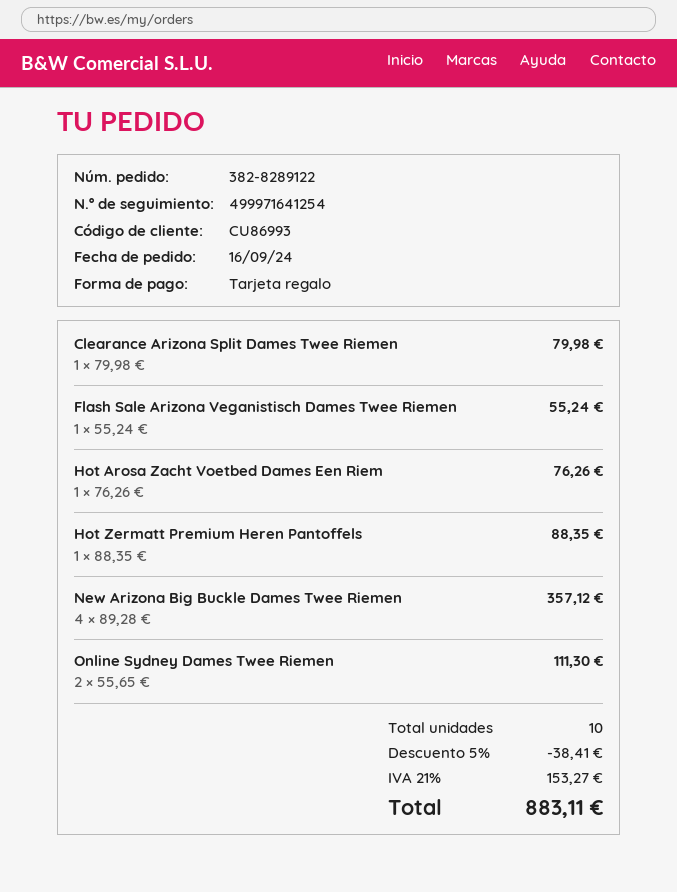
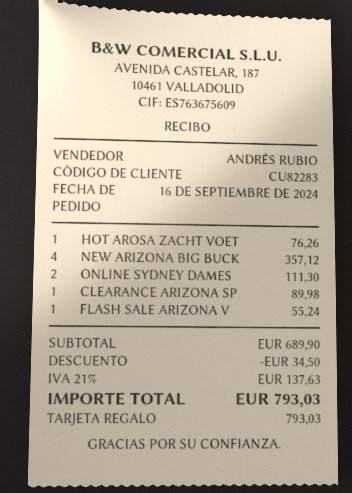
customer number: CU86993 -> CU82283
Clearance Arizona Split Dames Twee Riemen: 1 for 79.98 -> 1 for 89.98
Hot Zermatt Premium Heren Pantoffels: 1 for 88.35 -> none
discount: 38.41 -> 34.50
tax: 21% = 153.27 -> 21% = 137.63
total: 883.11 -> 793.03

